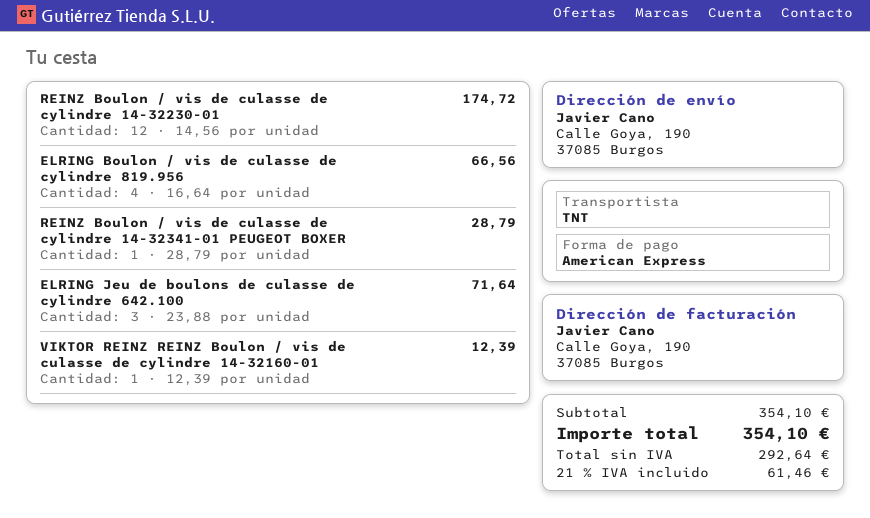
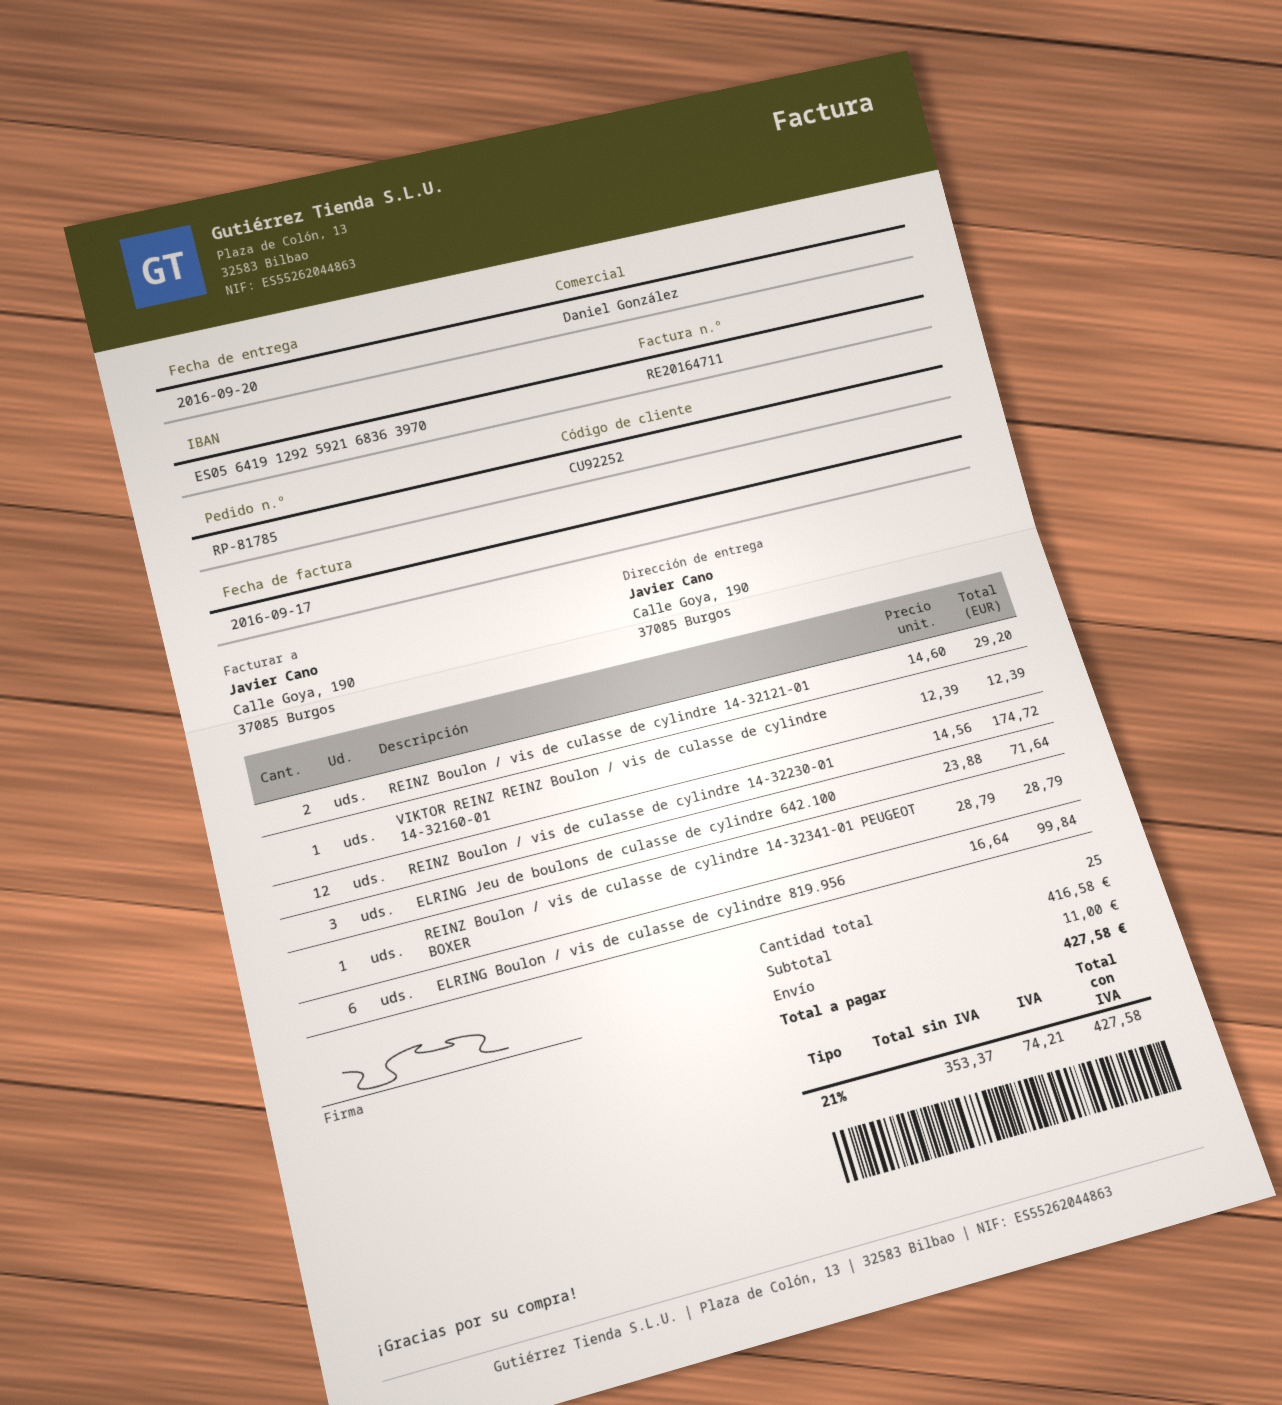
ELRING Boulon / vis de culasse de cylindre 819.956: 4 x 16.64 = 66.56 -> 6 x 16.64 = 99.84
REINZ Boulon / vis de culasse de cylindre 14-32121-01: none -> 2 x 14.60 = 29.20
subtotal: 354.10 -> 416.58
shipping: none -> 11.00
net: 292.64 -> 353.37
tax: 21% = 61.46 -> 21% = 74.21
total: 354.10 -> 427.58

